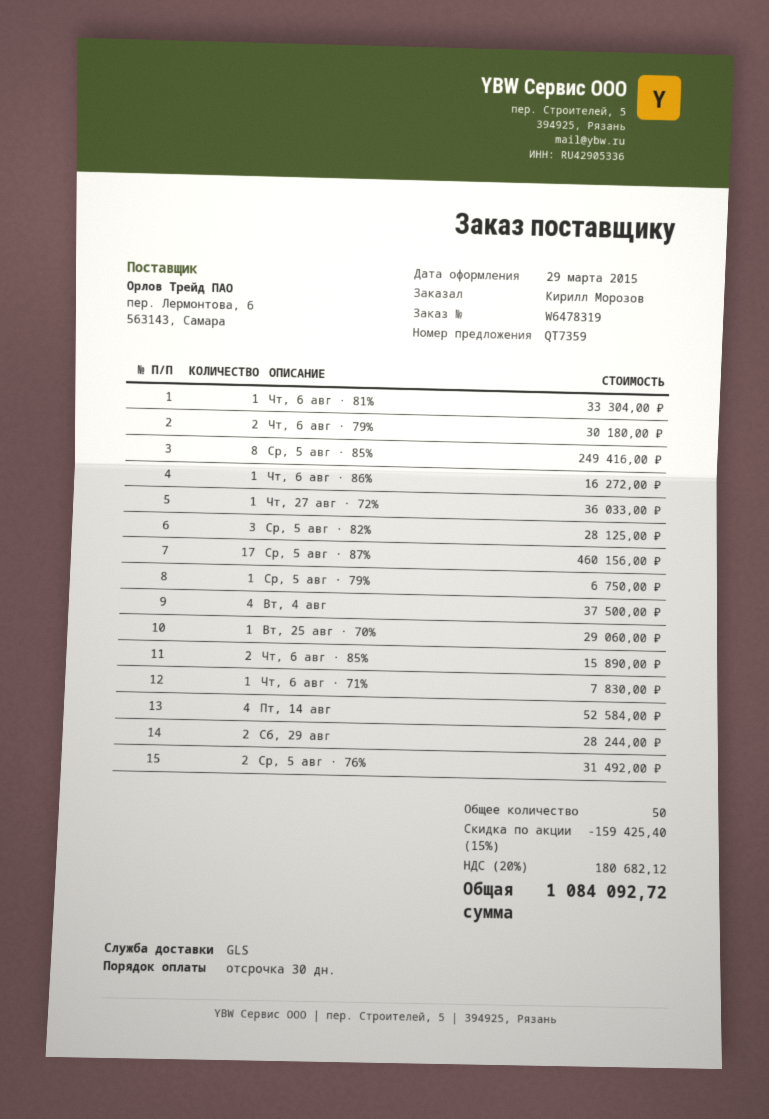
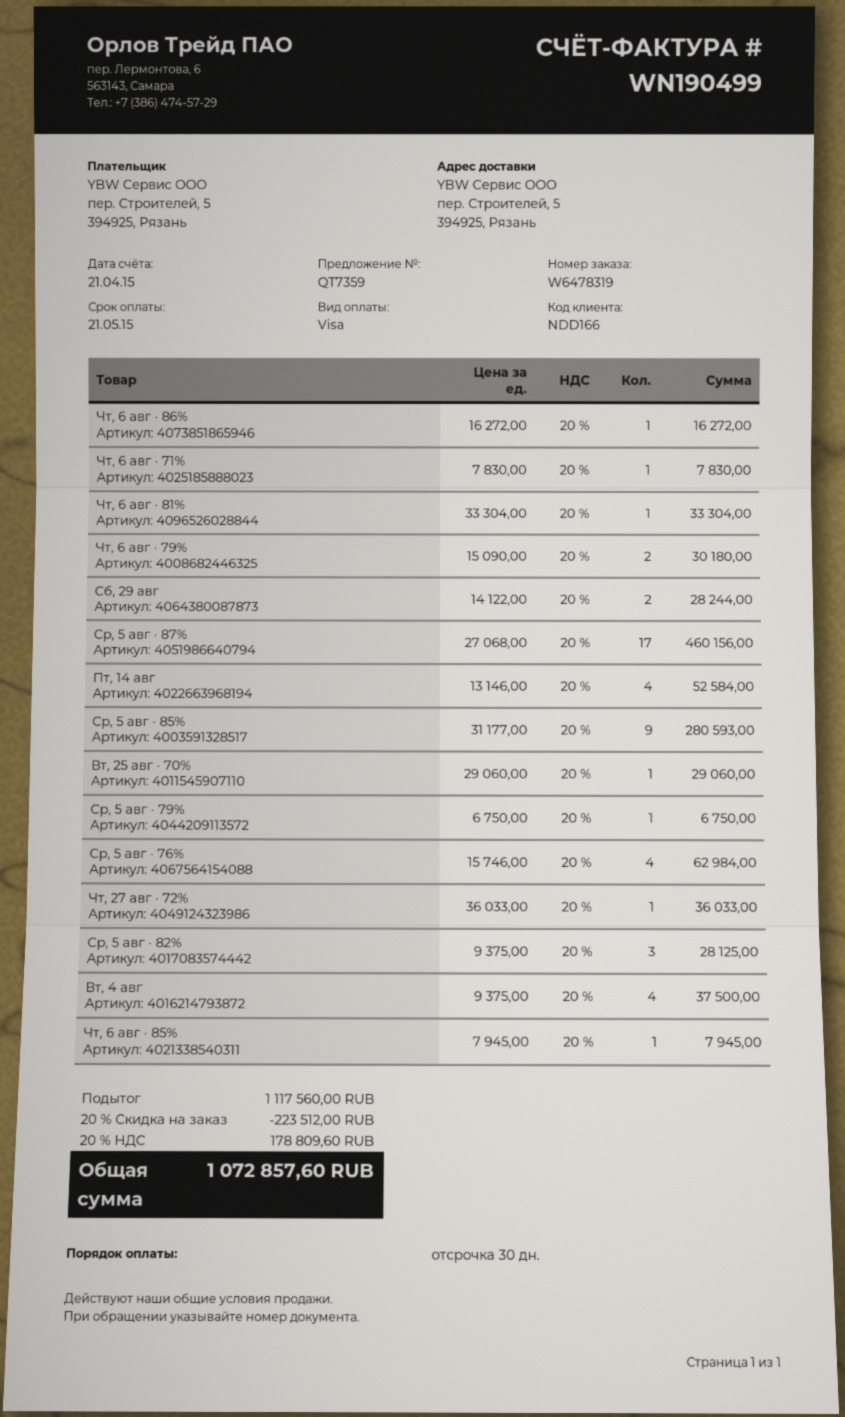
Ср, 5 авг · 85%: 8 for 249416.00 -> 9 for 280593.00
Чт, 6 авг · 85%: 2 for 15890.00 -> 1 for 7945.00
Ср, 5 авг · 76%: 2 for 31492.00 -> 4 for 62984.00
discount: 15% = 159425.40 -> 20% = 223512.00
tax: 20% = 180682.12 -> 20% = 178809.60
total: 1084092.72 -> 1072857.60

